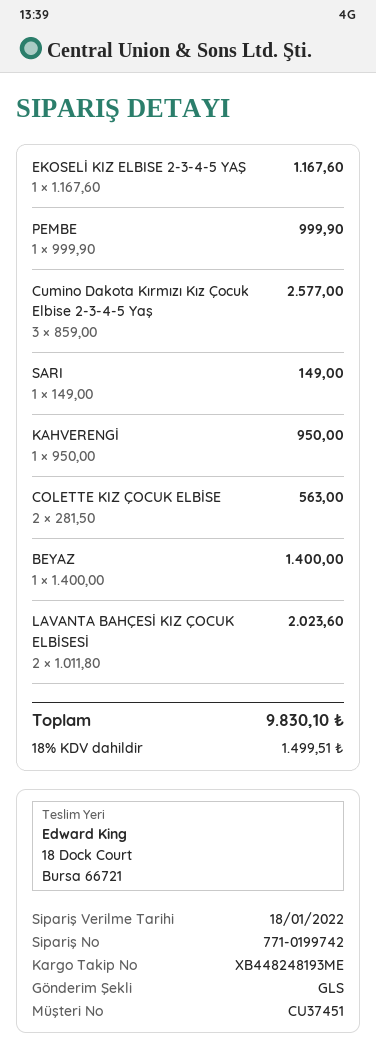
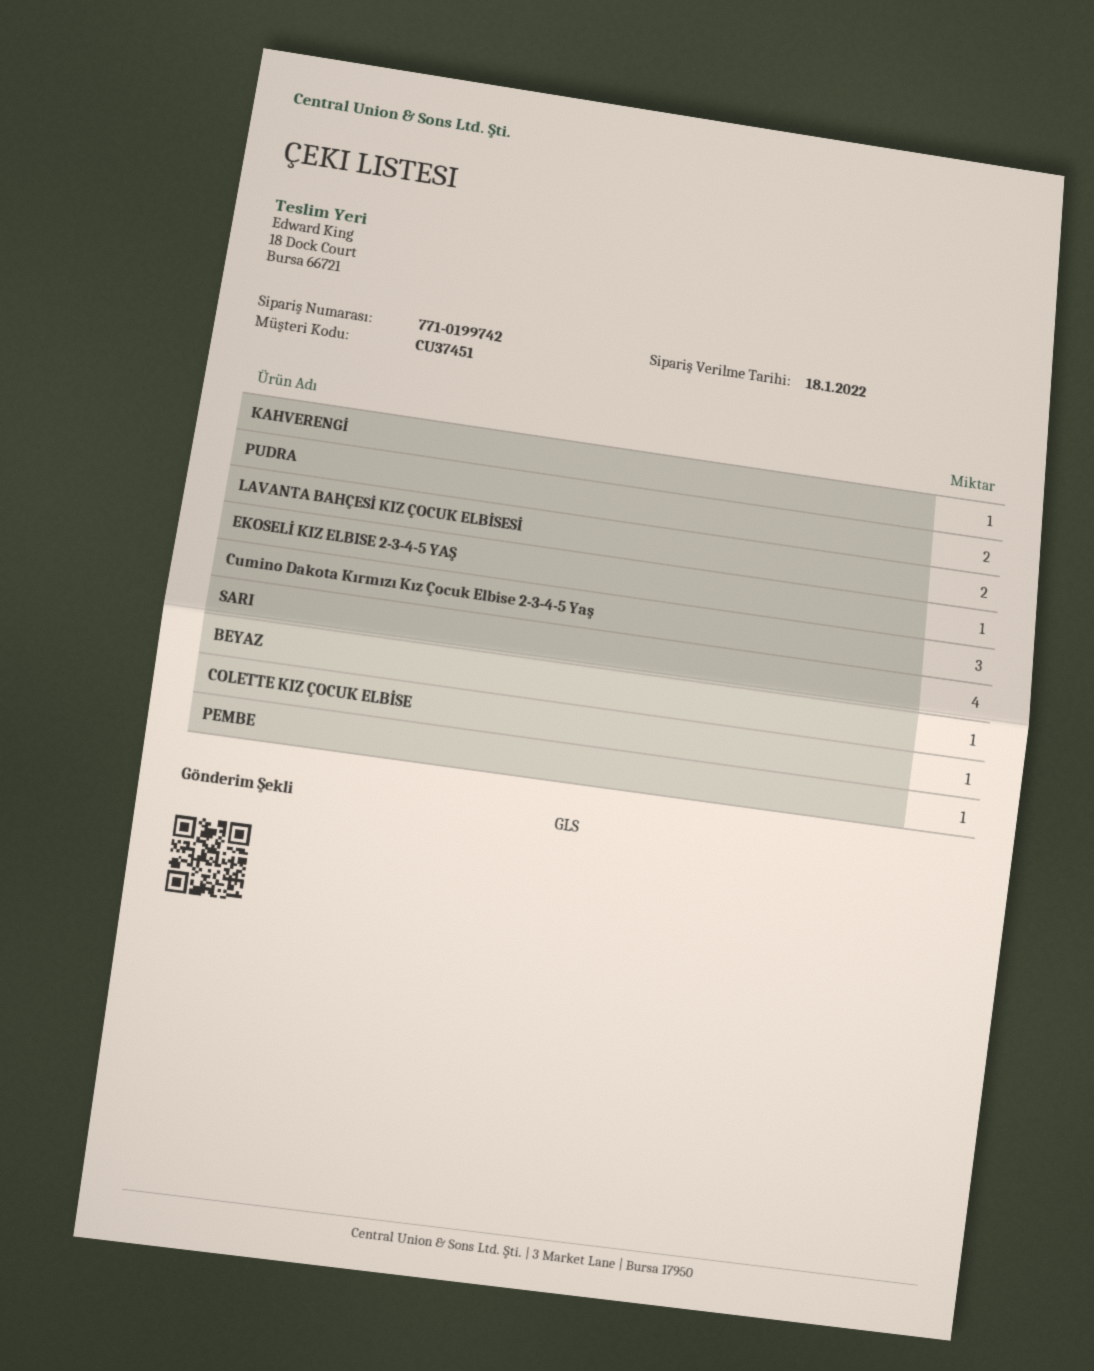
SARI: 1 -> 4
COLETTE KIZ ÇOCUK ELBİSE: 2 -> 1
PUDRA: none -> 2

